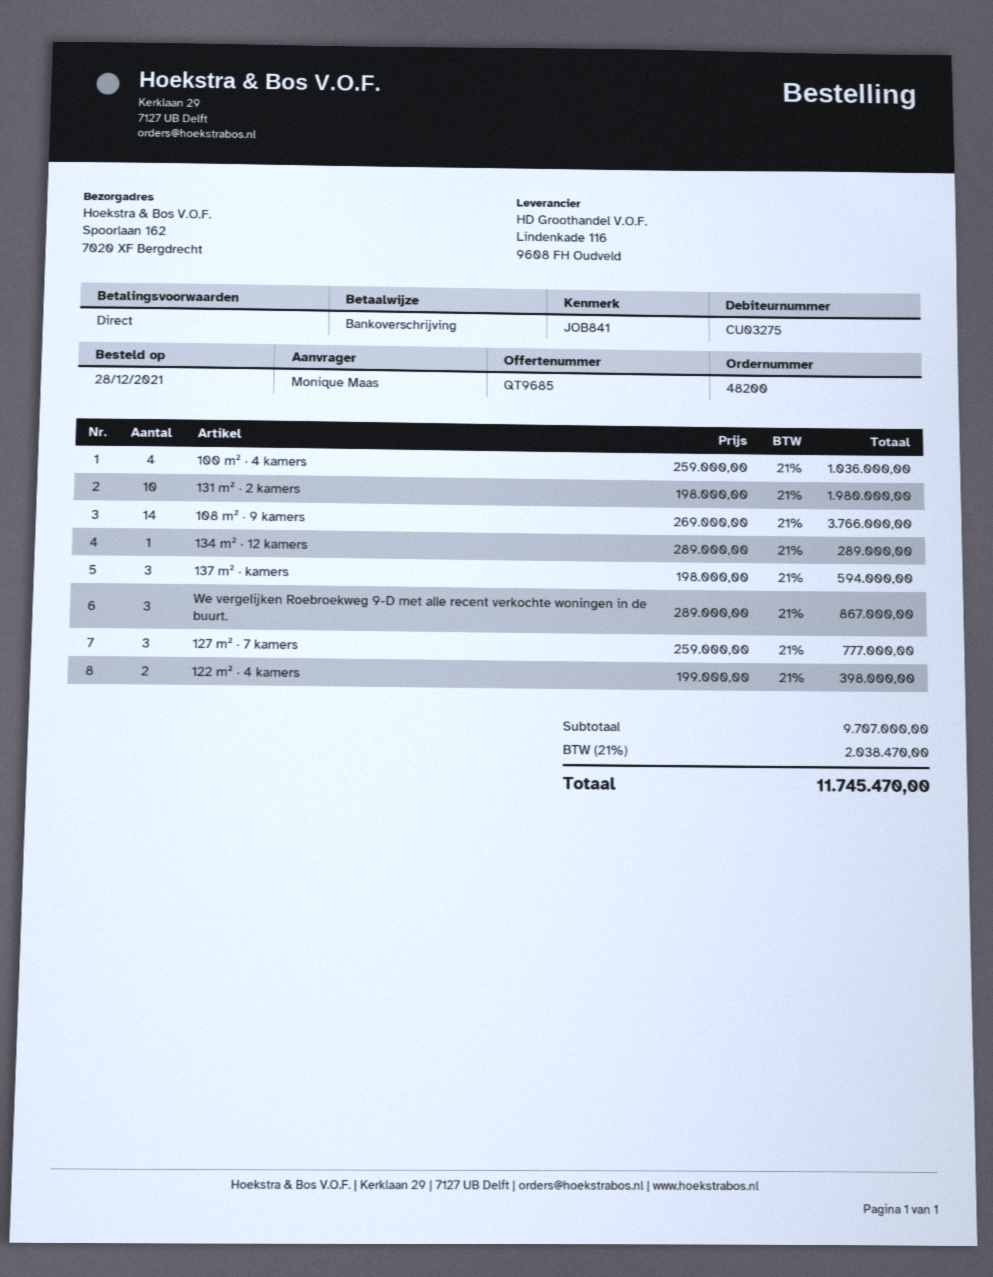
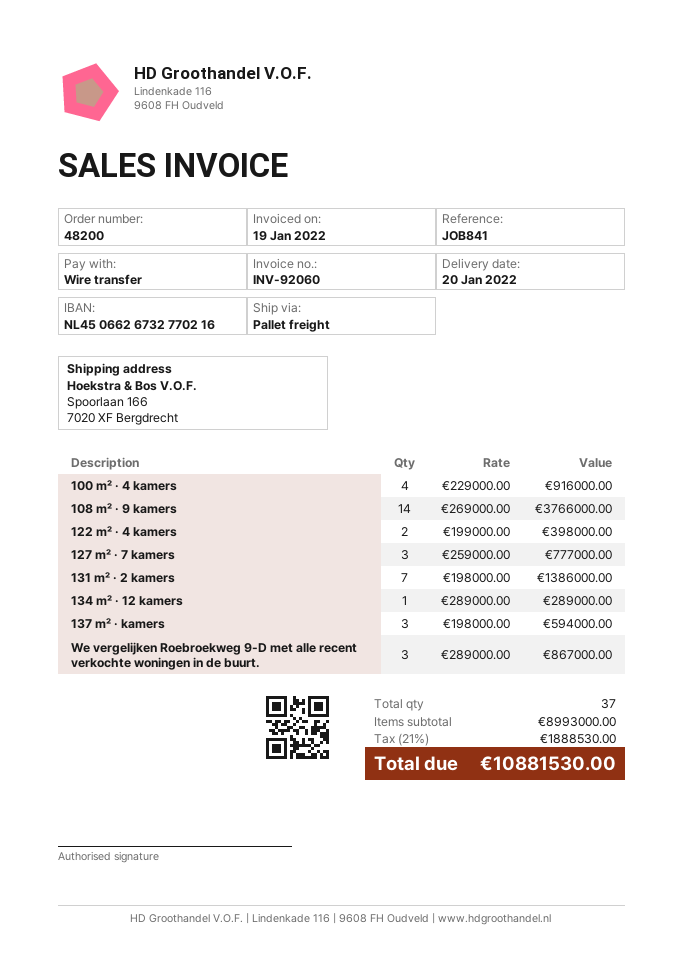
ship to: Spoorlaan 162, 7020 XF Bergdrecht -> Spoorlaan 166, 7020 XF Bergdrecht
100 m² · 4 kamers: 4 x 259000.00 = 1036000.00 -> 4 x 229000.00 = 916000.00
131 m² · 2 kamers: 10 x 198000.00 = 1980000.00 -> 7 x 198000.00 = 1386000.00
subtotal: 9707000.00 -> 8993000.00
tax: 21% = 2038470.00 -> 21% = 1888530.00
total: 11745470.00 -> 10881530.00

